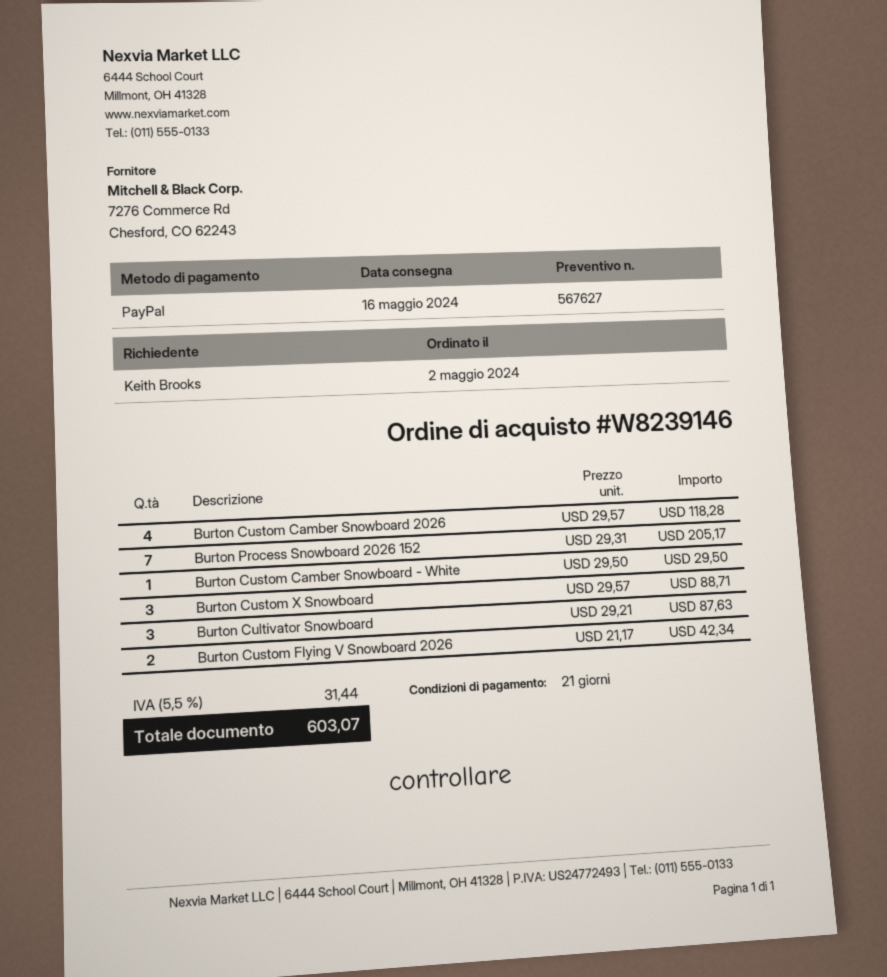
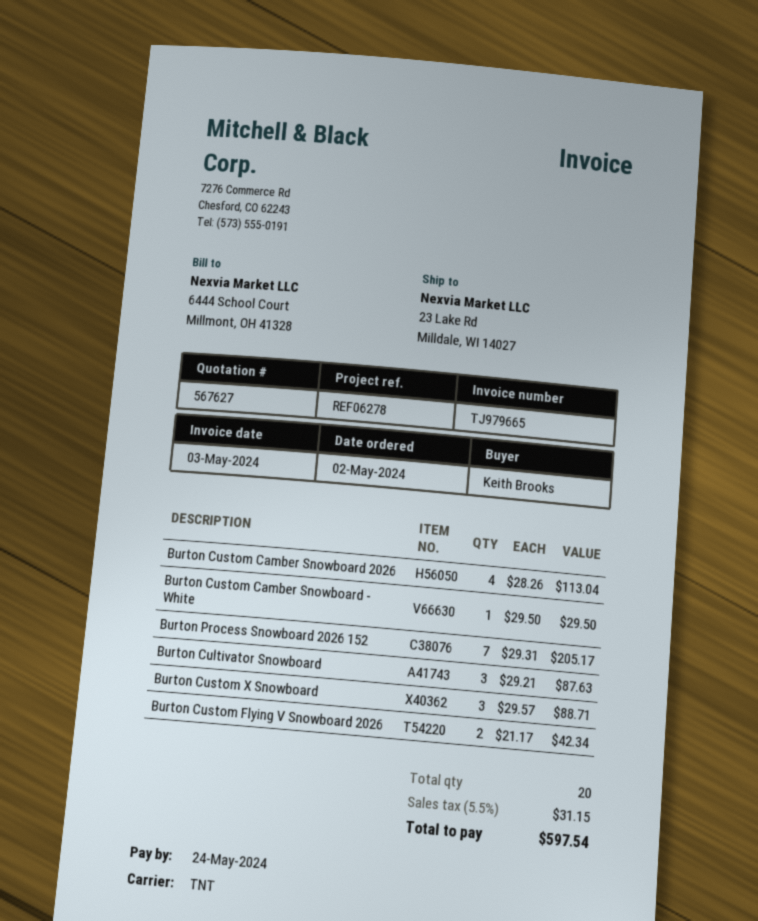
Burton Custom Camber Snowboard 2026: 4 x 29.57 = 118.28 -> 4 x 28.26 = 113.04
tax: 5.5% = 31.44 -> 5.5% = 31.15
total: 603.07 -> 597.54

